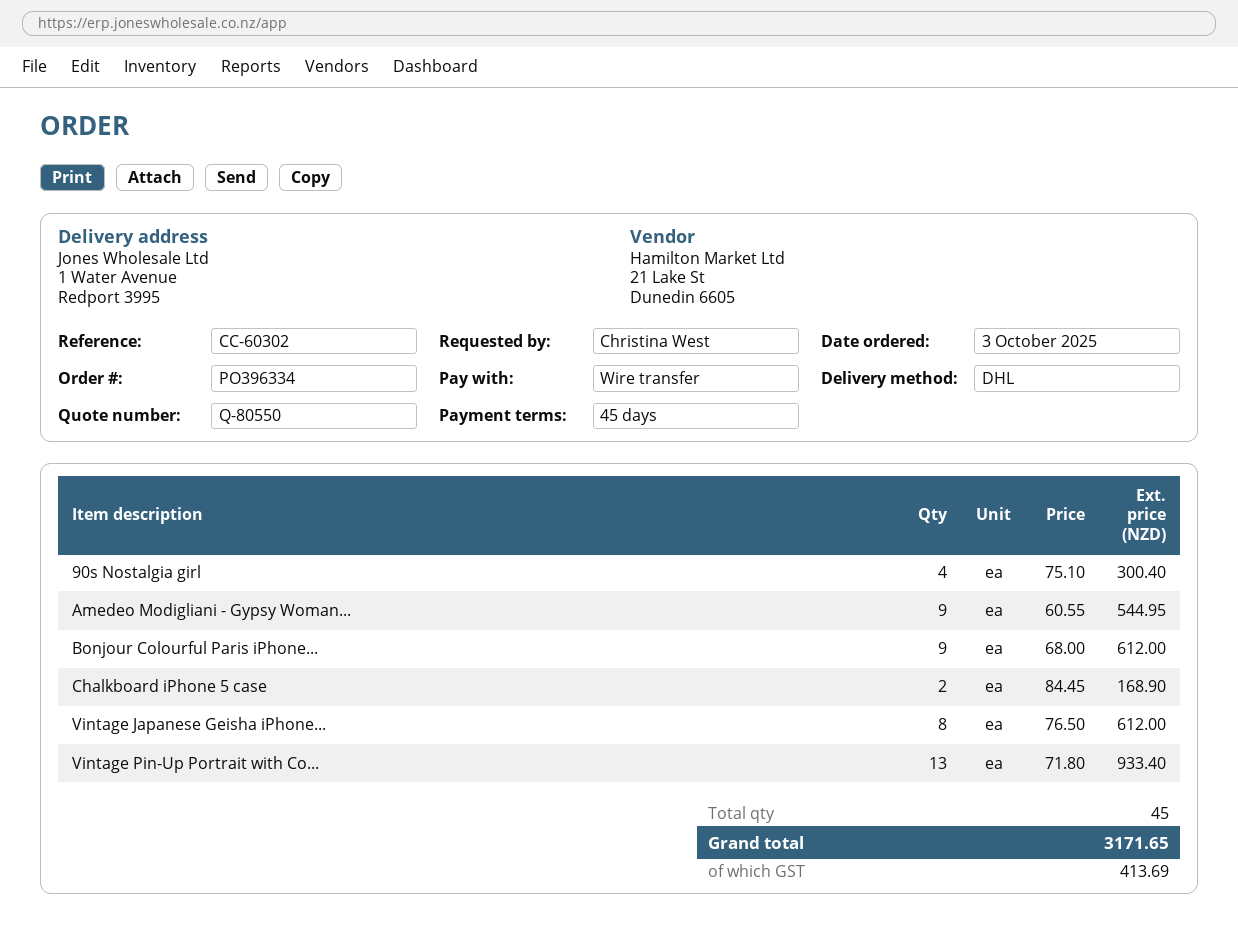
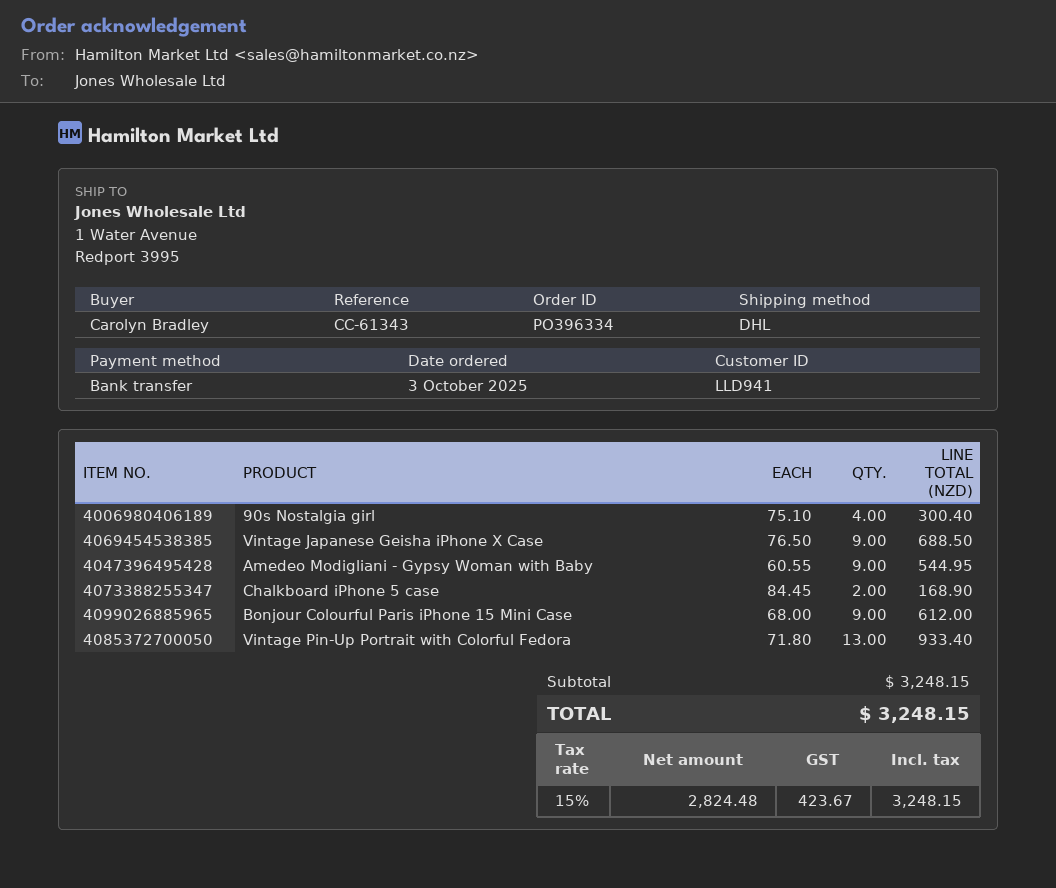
reference: CC-60302 -> CC-61343
ordered by: Christina West -> Carolyn Bradley
Vintage Japanese Geisha iPhone...: 8 x 76.50 = 612.00 -> 9 x 76.50 = 688.50
tax: 413.69 -> 423.67
total: 3171.65 -> 3248.15

